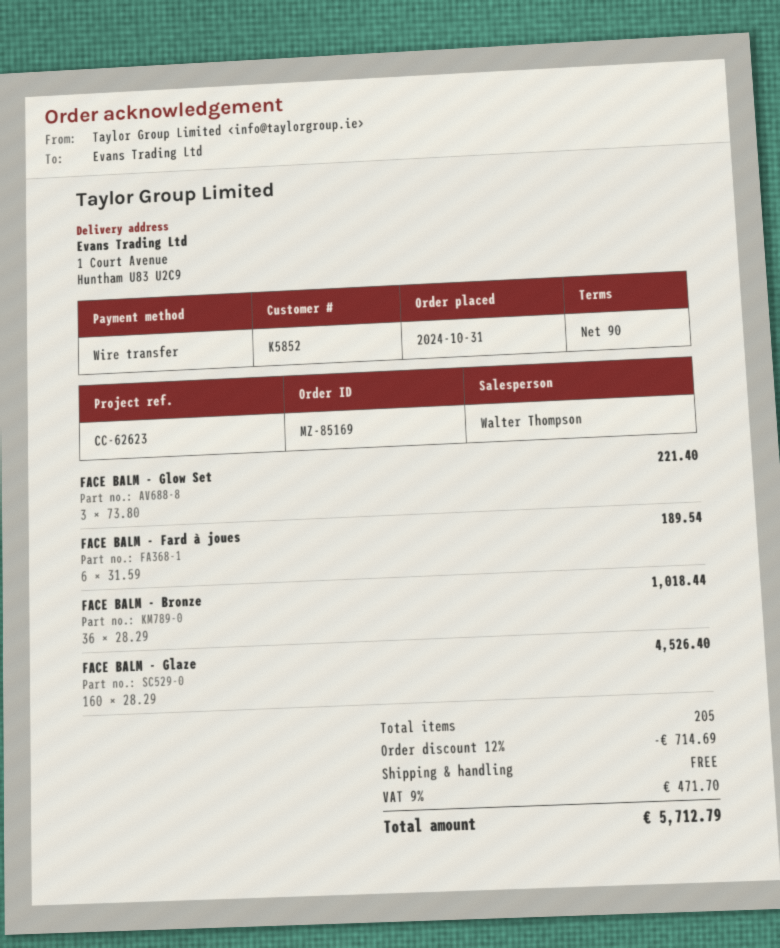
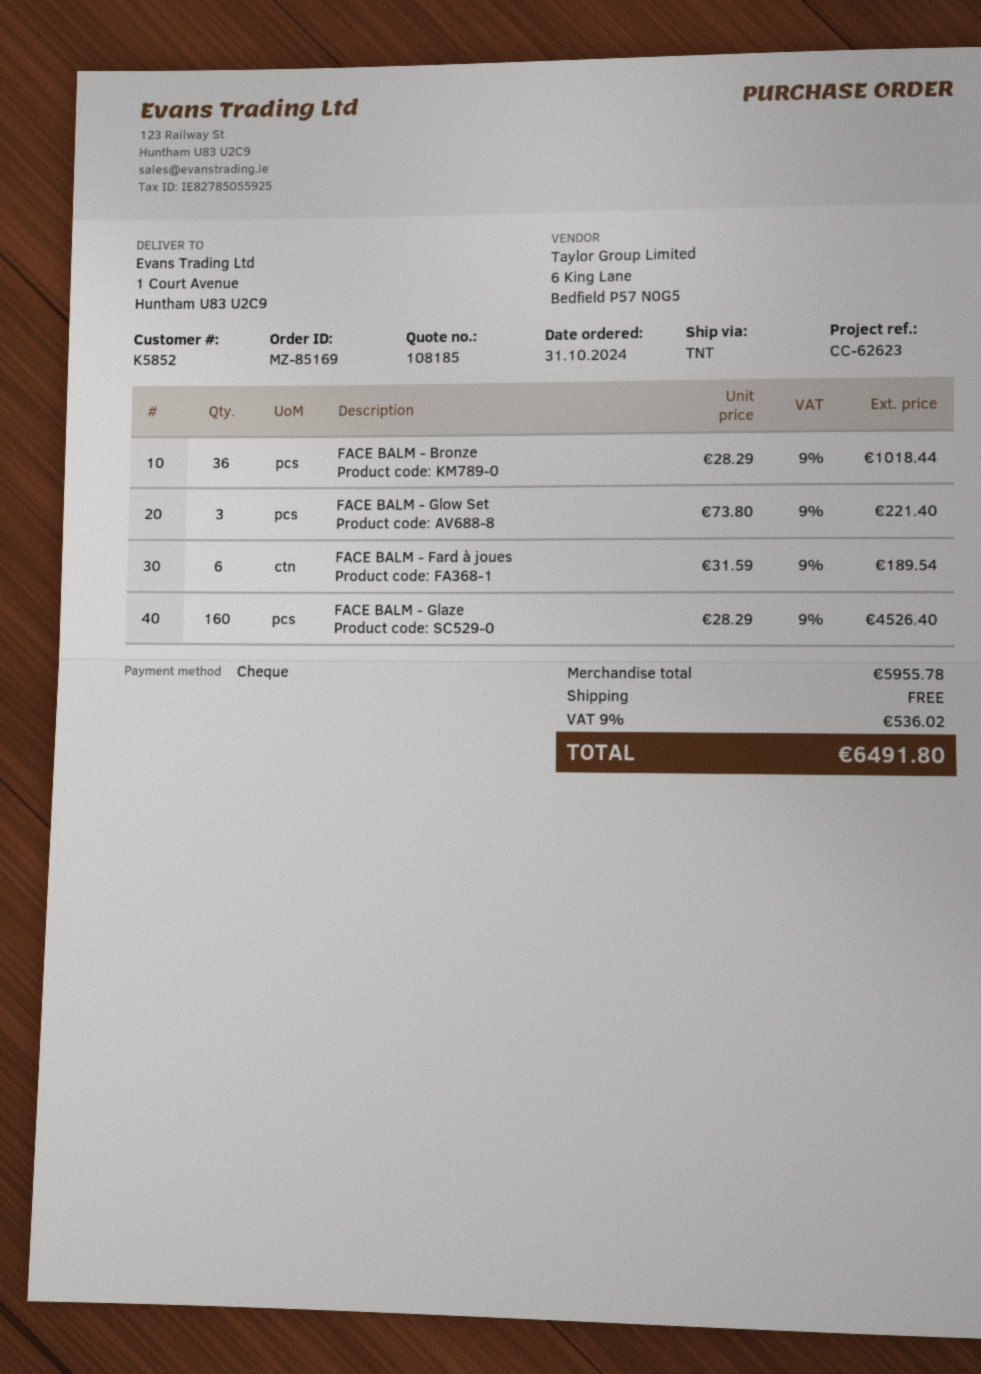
payment method: bank transfer -> cheque
discount: 12% = 714.69 -> none
tax: 9% = 471.70 -> 9% = 536.02
total: 5712.79 -> 6491.80

